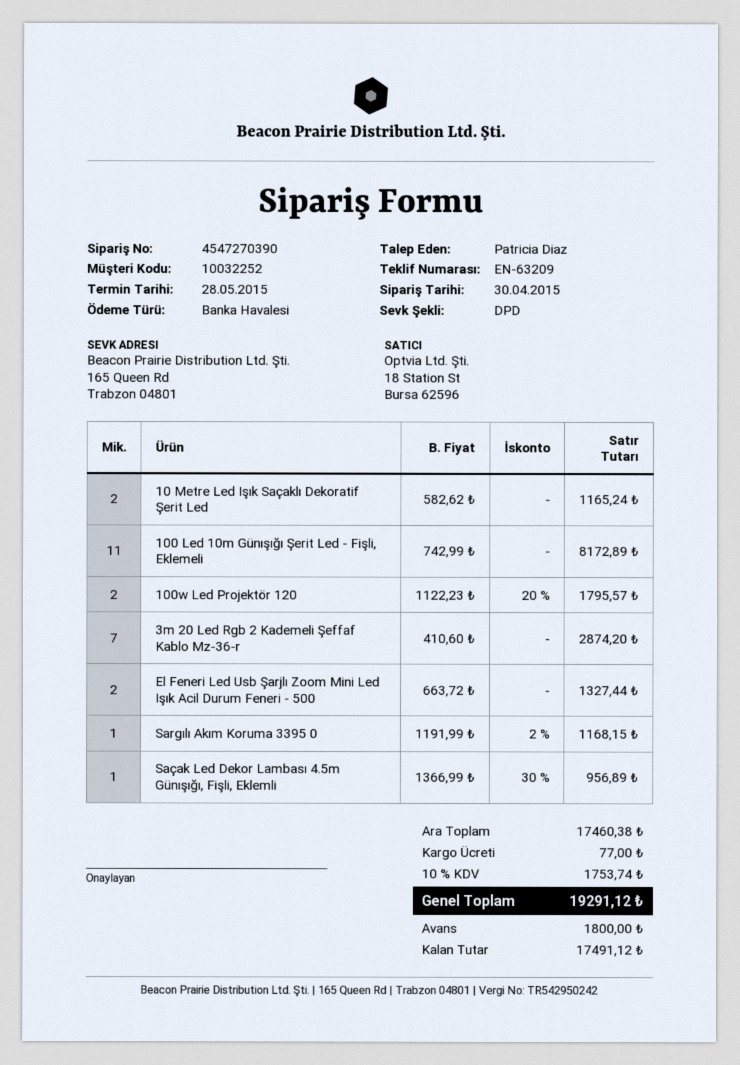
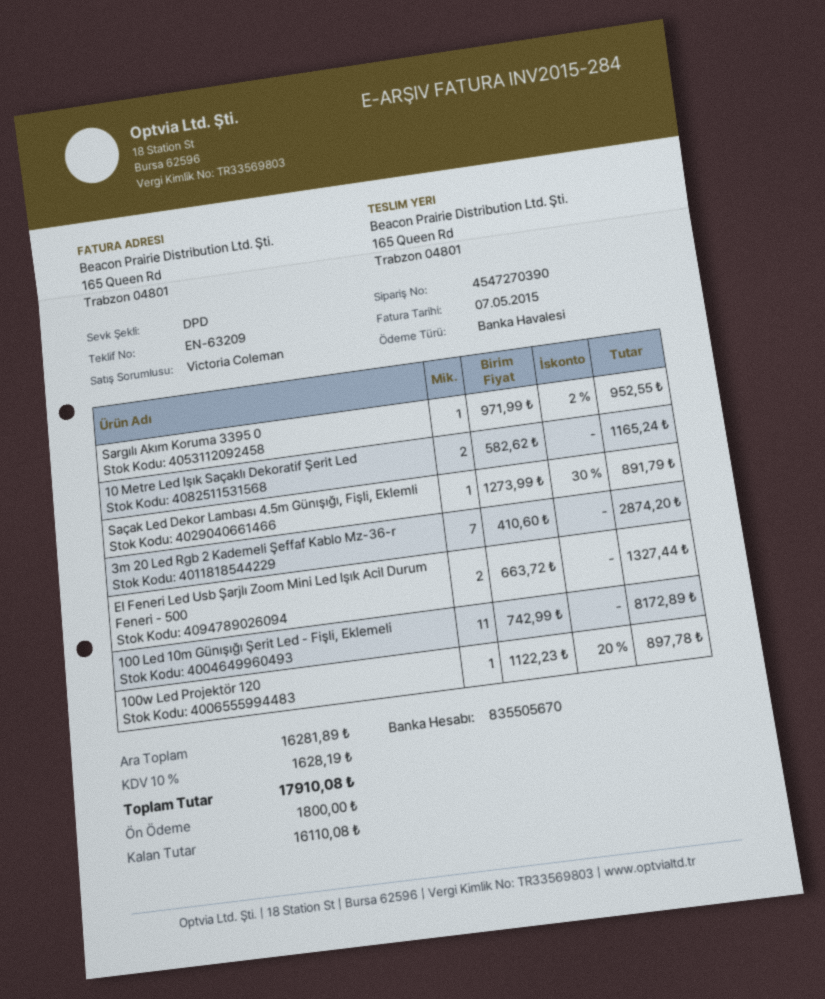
100w Led Projektör 120: 2 x 1122.23 - 20% = 1795.57 -> 1 x 1122.23 - 20% = 897.78
Sargılı Akım Koruma 3395 0: 1 x 1191.99 - 2% = 1168.15 -> 1 x 971.99 - 2% = 952.55
Saçak Led Dekor Lambası 4.5m Günışığı, Fişli, Eklemli: 1 x 1366.99 - 30% = 956.89 -> 1 x 1273.99 - 30% = 891.79
subtotal: 17460.38 -> 16281.89
shipping: 77.00 -> none
tax: 10% = 1753.74 -> 10% = 1628.19
total: 19291.12 -> 17910.08
balance: 17491.12 -> 16110.08

